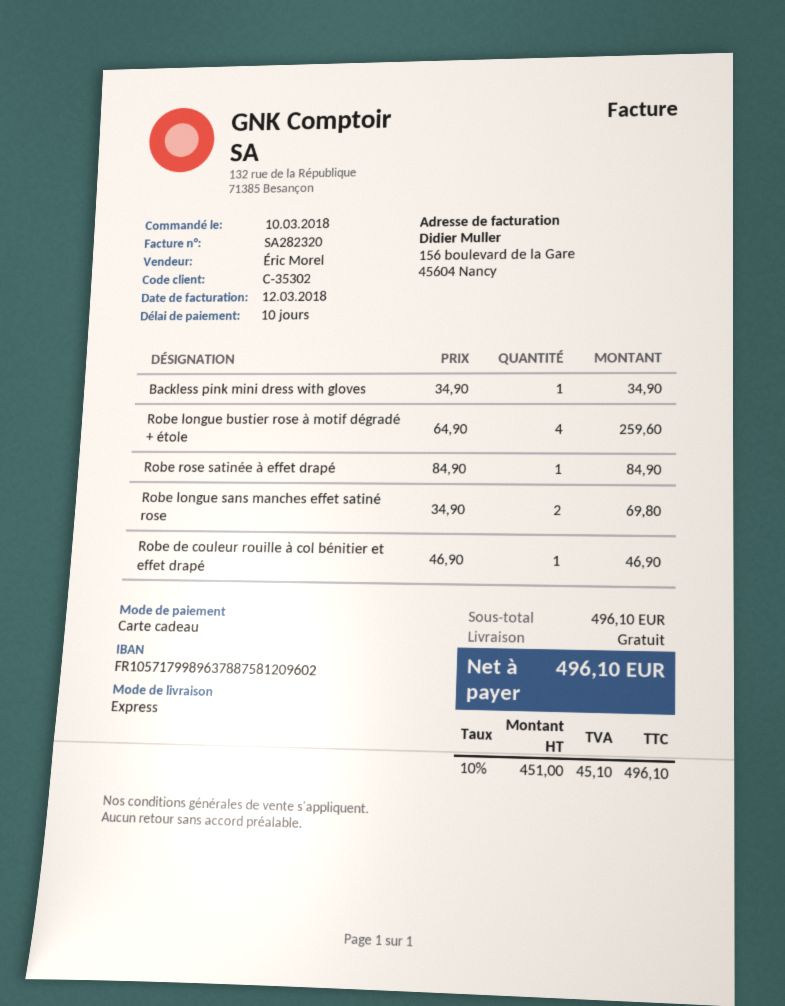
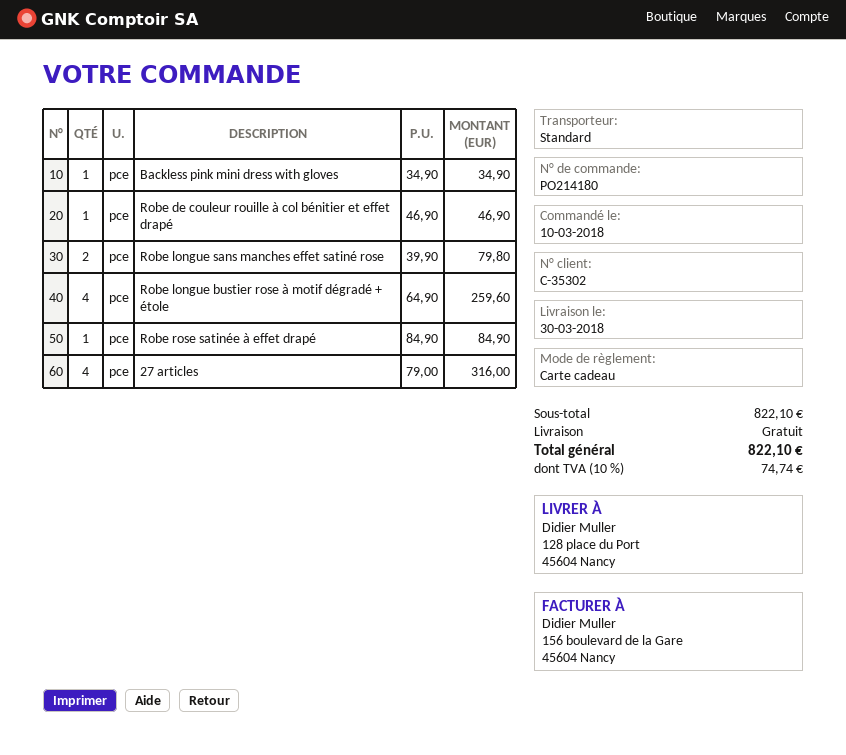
shipping method: express -> standard
Robe longue sans manches effet satiné rose: 2 x 34.90 = 69.80 -> 2 x 39.90 = 79.80
27 articles: none -> 4 x 79.00 = 316.00
subtotal: 496.10 -> 822.10
tax: 10% = 45.10 -> 10% = 74.74
total: 496.10 -> 822.10

